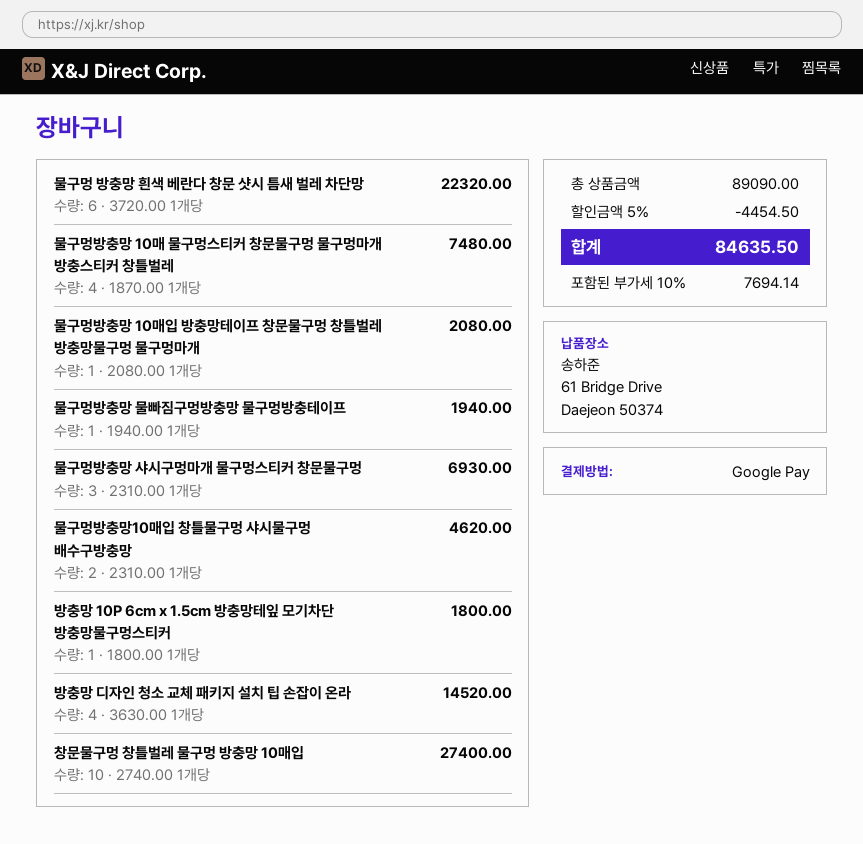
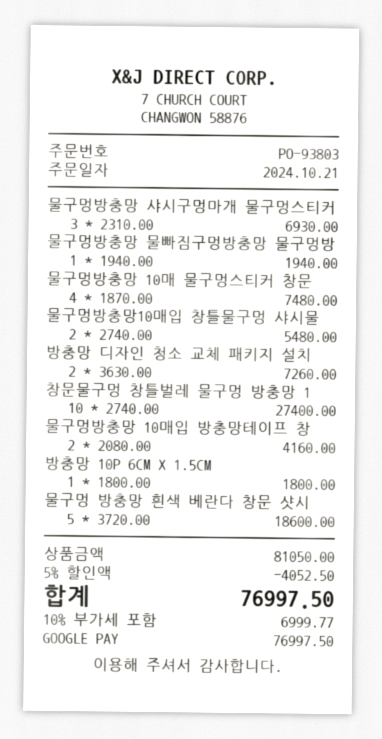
물구멍 방충망 흰색 베란다 창문 샷시 틈새 벌레 차단망: 6 x 3720.00 = 22320.00 -> 5 x 3720.00 = 18600.00
물구멍방충망 10매입 방충망테이프 창문물구멍 창틀벌레 방충망물구멍 물구멍마개: 1 x 2080.00 = 2080.00 -> 2 x 2080.00 = 4160.00
물구멍방충망10매입 창틀물구멍 샤시물구멍 배수구방충망: 2 x 2310.00 = 4620.00 -> 2 x 2740.00 = 5480.00
방충망 디자인 청소 교체 패키지 설치 팁 손잡이 온라: 4 x 3630.00 = 14520.00 -> 2 x 3630.00 = 7260.00
subtotal: 89090.00 -> 81050.00
discount: 5% = 4454.50 -> 5% = 4052.50
tax: 10% = 7694.14 -> 10% = 6999.77
total: 84635.50 -> 76997.50

